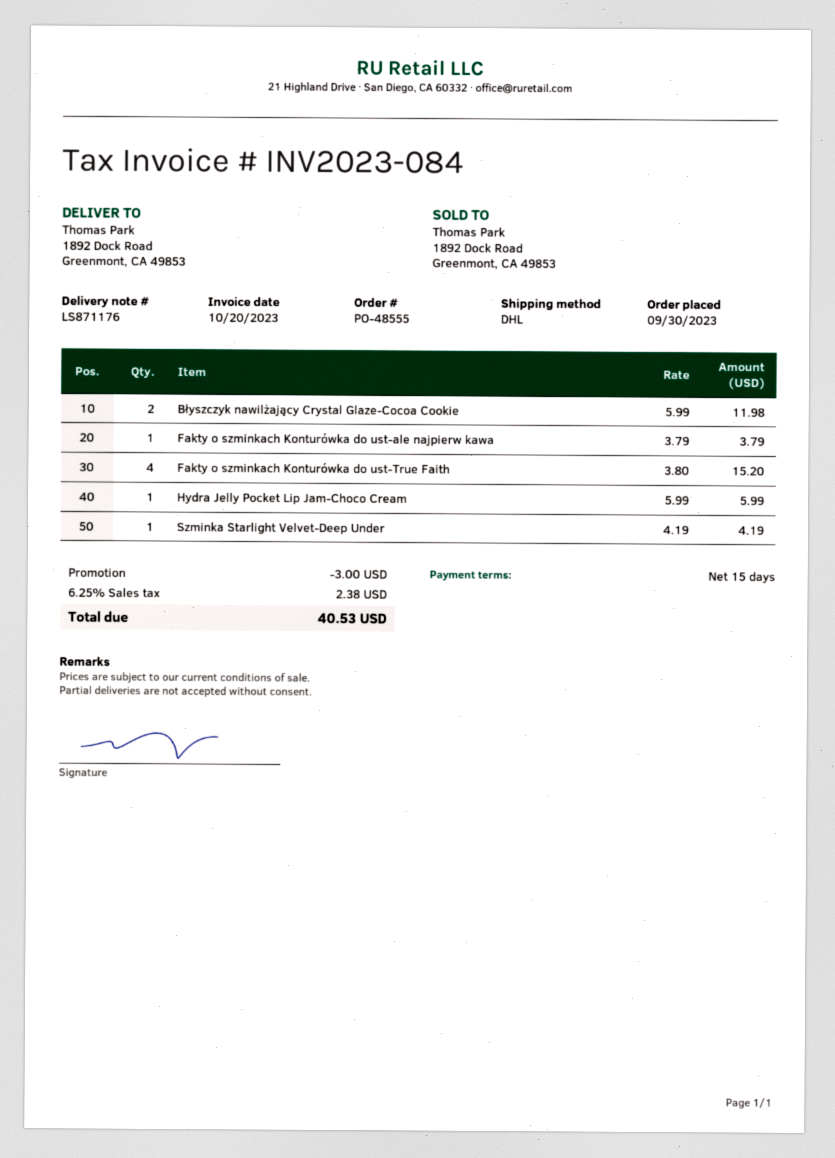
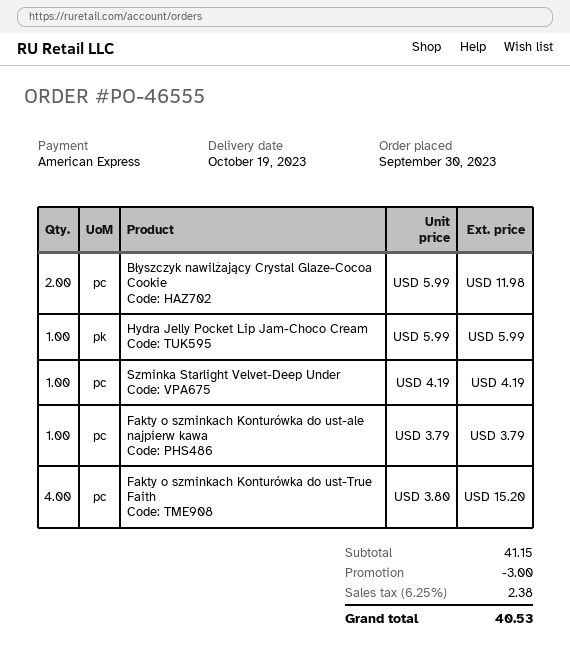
order number: PO-48555 -> PO-46555

